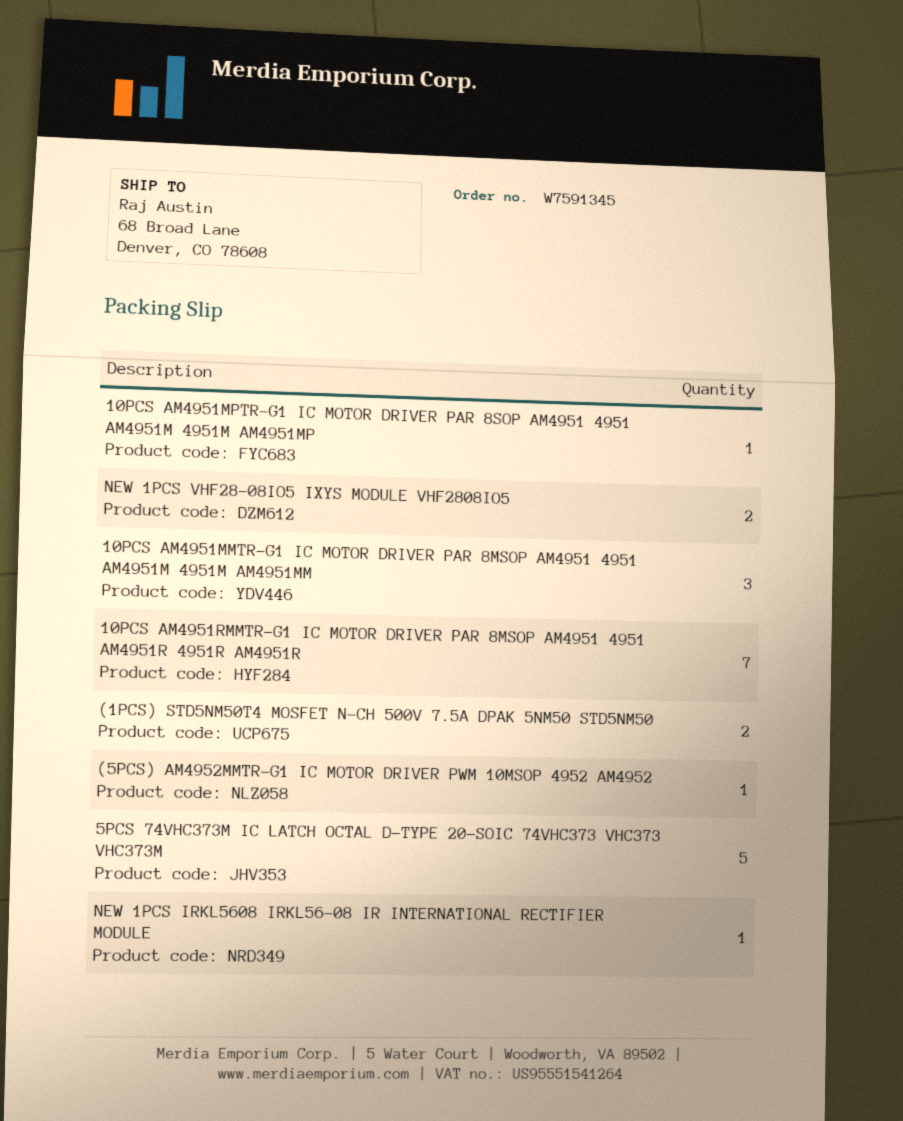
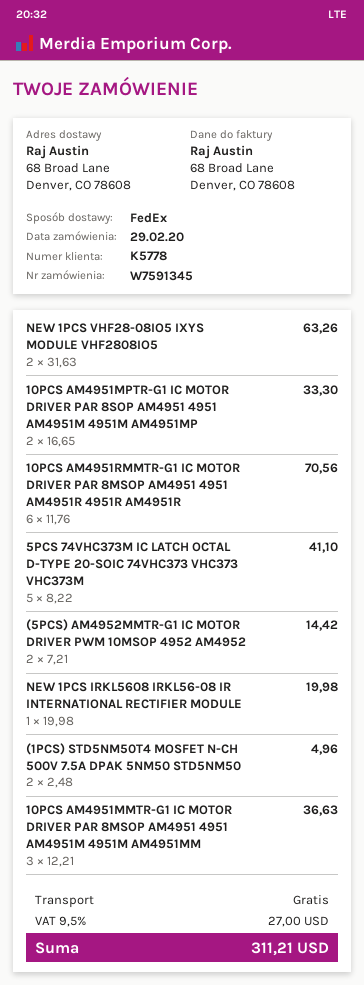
10PCS AM4951MPTR-G1 IC MOTOR DRIVER PAR 8SOP AM4951 4951 AM4951M 4951M AM4951MP: 1 -> 2
10PCS AM4951RMMTR-G1 IC MOTOR DRIVER PAR 8MSOP AM4951 4951 AM4951R 4951R AM4951R: 7 -> 6
(5PCS) AM4952MMTR-G1 IC MOTOR DRIVER PWM 10MSOP 4952 AM4952: 1 -> 2

